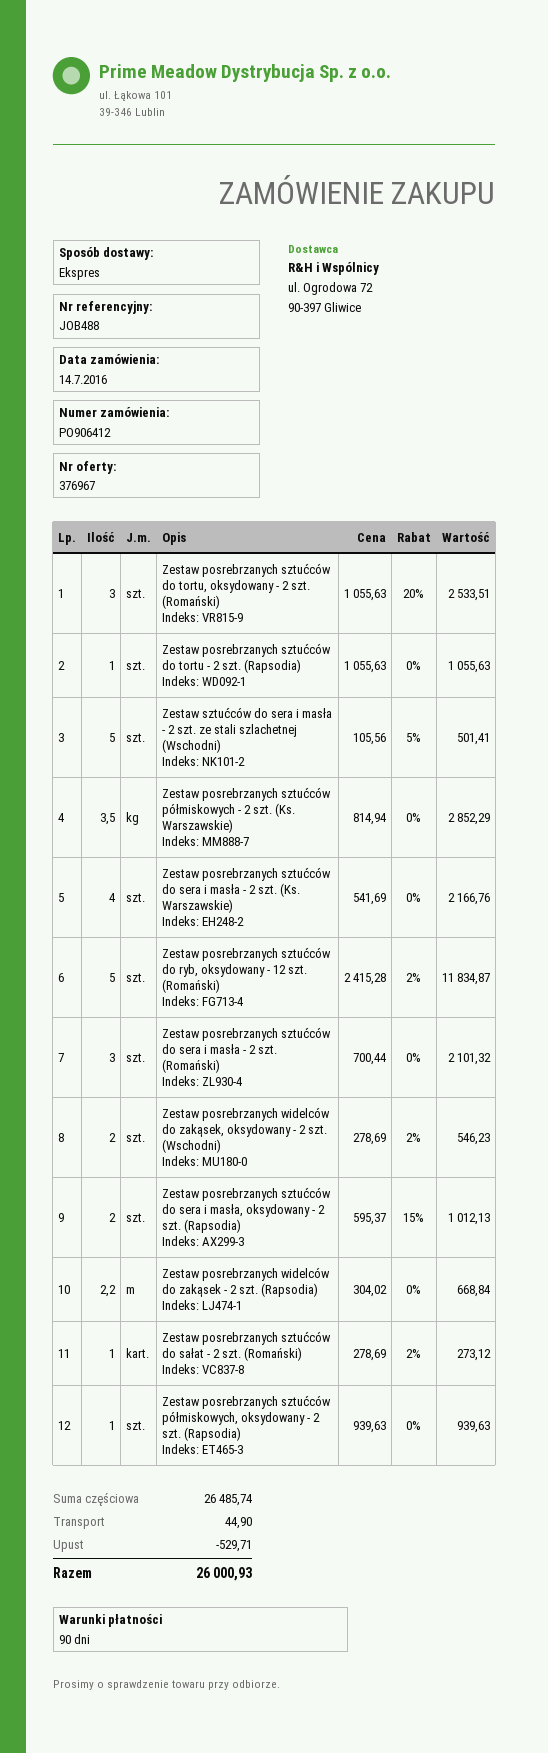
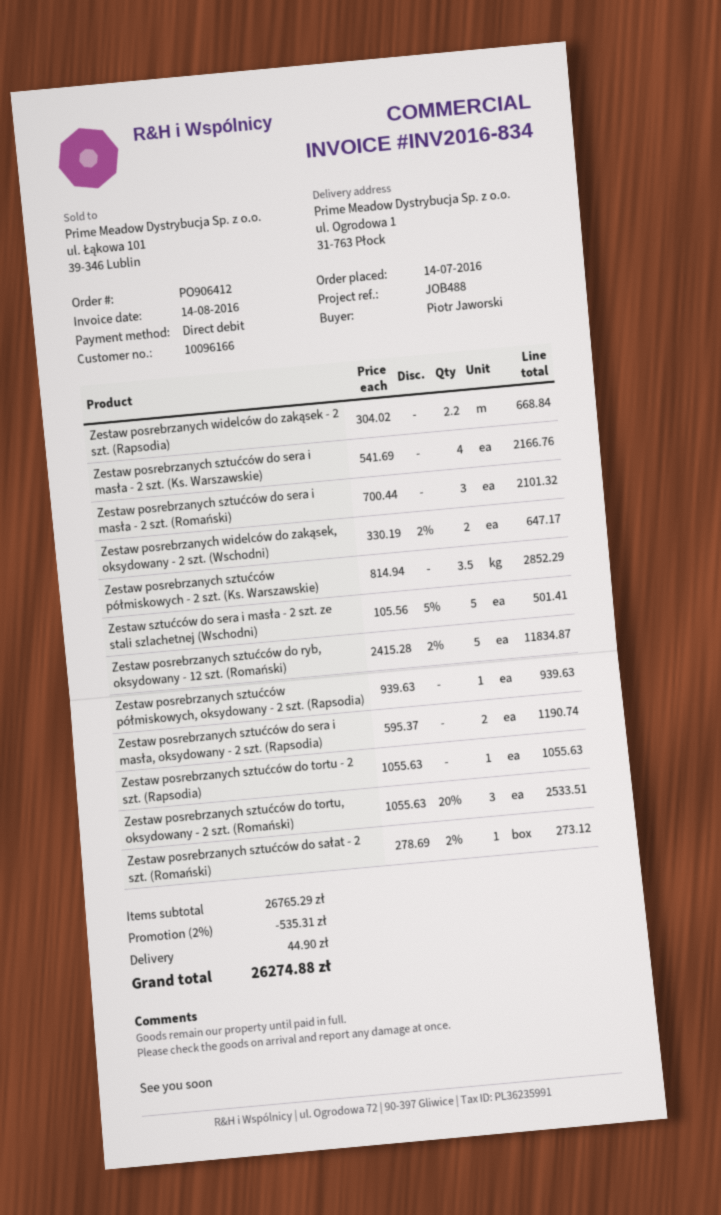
Zestaw posrebrzanych widelców do zakąsek, oksydowany - 2 szt. (Wschodni): 2 x 278.69 - 2% = 546.23 -> 2 x 330.19 - 2% = 647.17
Zestaw posrebrzanych sztućców do sera i masła, oksydowany - 2 szt. (Rapsodia): 2 x 595.37 - 15% = 1012.13 -> 2 x 595.37 = 1190.74
subtotal: 26485.74 -> 26765.29
discount: 529.71 -> 535.31
total: 26000.93 -> 26274.88

